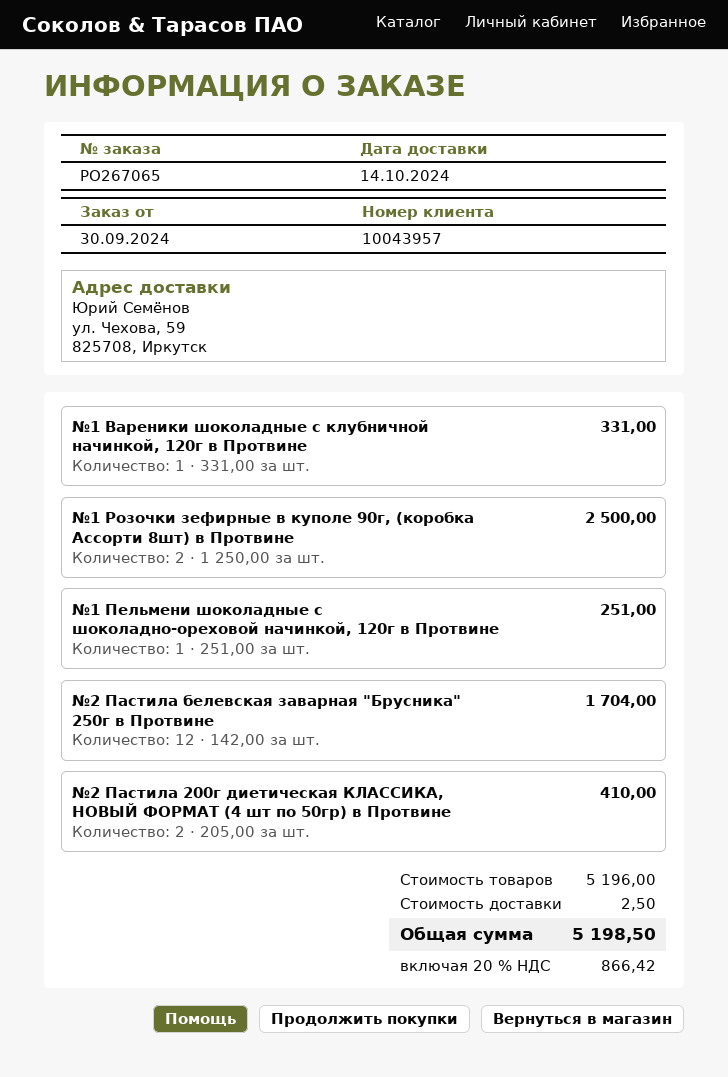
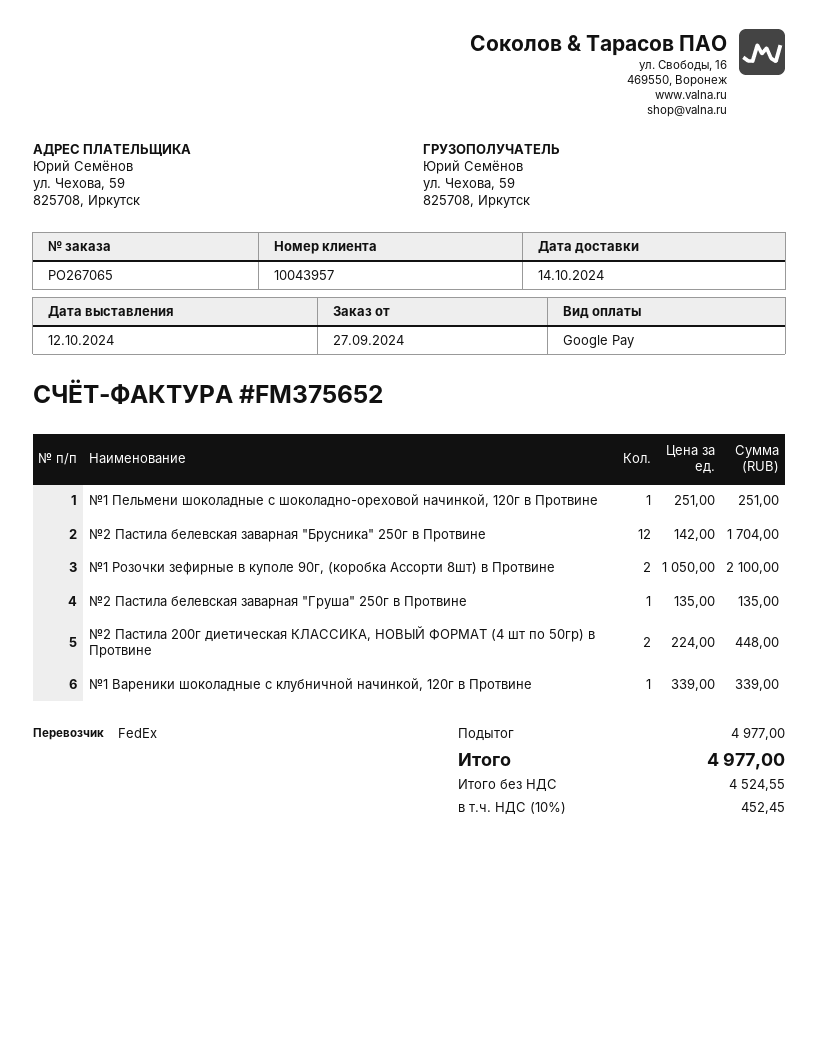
order date: 2024-09-30 -> 2024-09-27
№1 Вареники шоколадные с клубничной начинкой, 120г в Протвине: 1 x 331.00 = 331.00 -> 1 x 339.00 = 339.00
№1 Розочки зефирные в куполе 90г, (коробка Ассорти 8шт) в Протвине: 2 x 1250.00 = 2500.00 -> 2 x 1050.00 = 2100.00
№2 Пастила 200г диетическая КЛАССИКА, НОВЫЙ ФОРМАТ (4 шт по 50гр) в Протвине: 2 x 205.00 = 410.00 -> 2 x 224.00 = 448.00
№2 Пастила белевская заварная "Груша" 250г в Протвине: none -> 1 x 135.00 = 135.00
subtotal: 5196.00 -> 4977.00
shipping: 2.50 -> none
tax: 20% = 866.42 -> 10% = 452.45
total: 5198.50 -> 4977.00

